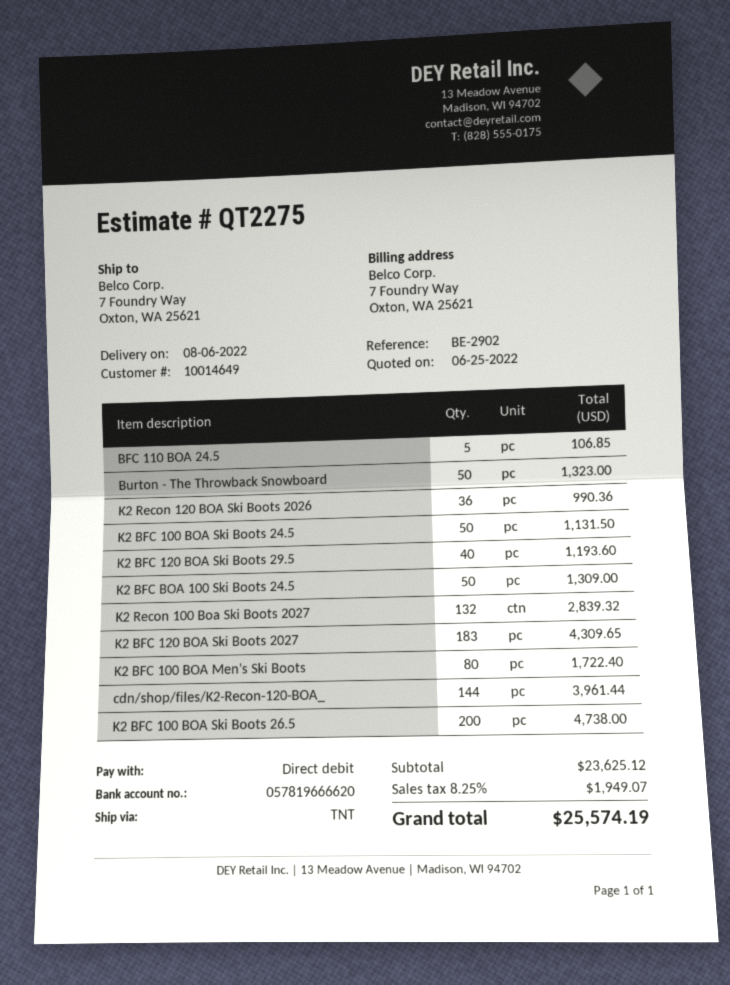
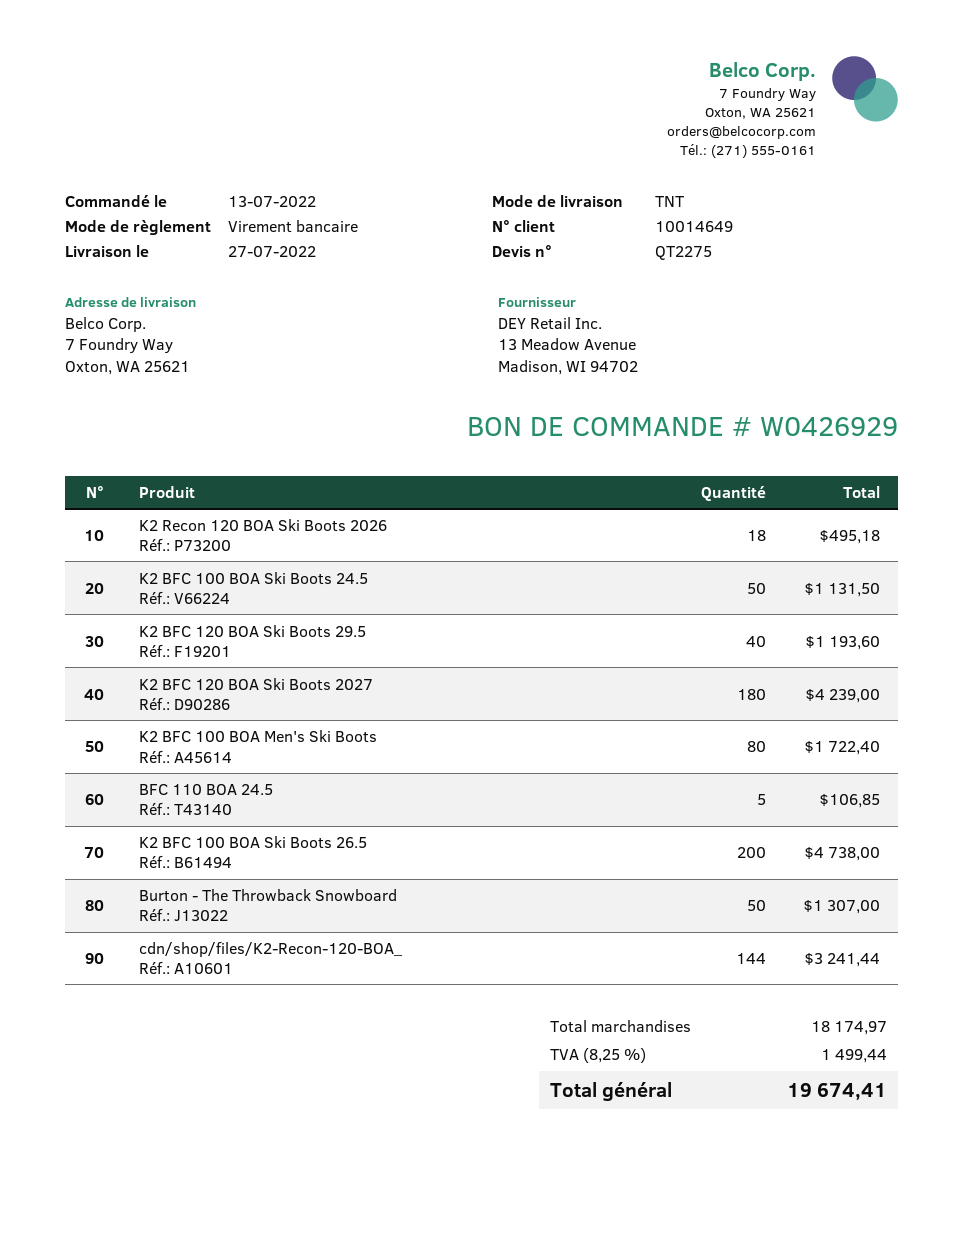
delivery date: 2022-08-06 -> 2022-07-27
payment method: direct debit -> bank transfer
Burton - The Throwback Snowboard: 50 for 1323.00 -> 50 for 1307.00
K2 Recon 120 BOA Ski Boots 2026: 36 for 990.36 -> 18 for 495.18
K2 BFC BOA 100 Ski Boots 24.5: 50 for 1309.00 -> none
K2 Recon 100 Boa Ski Boots 2027: 132 for 2839.32 -> none
K2 BFC 120 BOA Ski Boots 2027: 183 for 4309.65 -> 180 for 4239.00
cdn/shop/files/K2-Recon-120-BOA_: 144 for 3961.44 -> 144 for 3241.44
subtotal: 23625.12 -> 18174.97
tax: 8.25% = 1949.07 -> 8.25% = 1499.44
total: 25574.19 -> 19674.41

